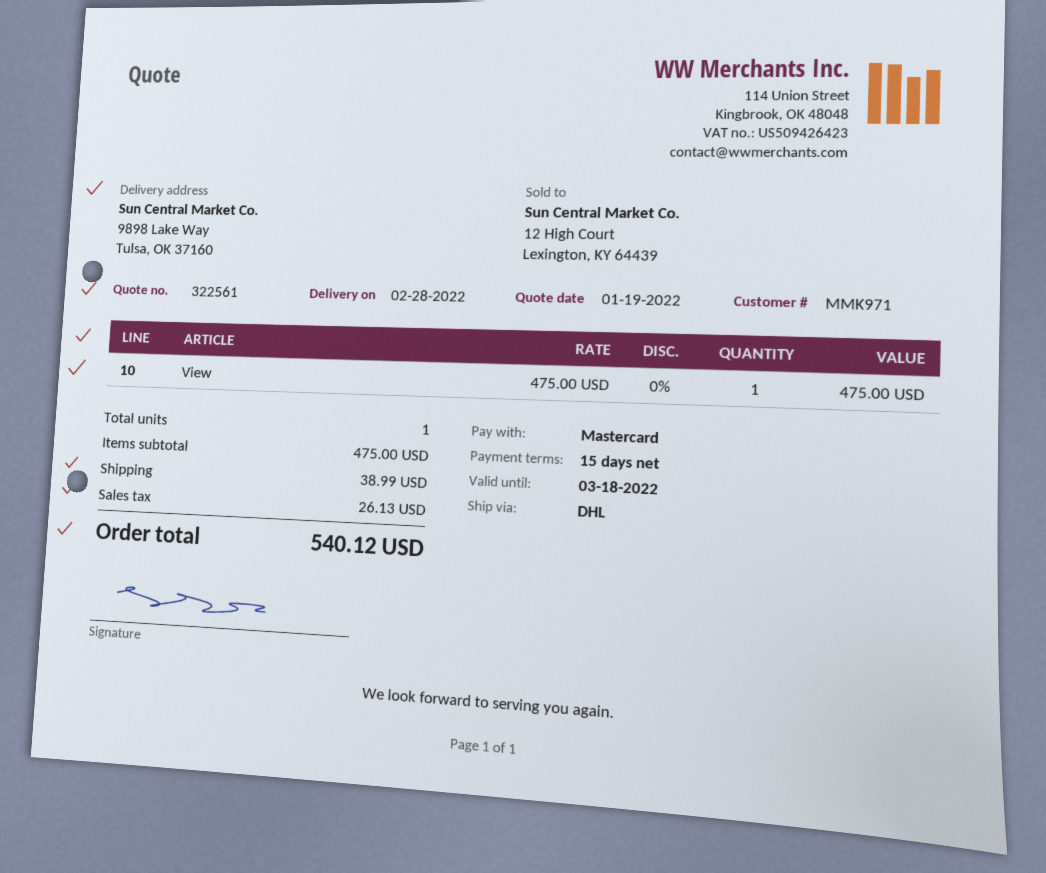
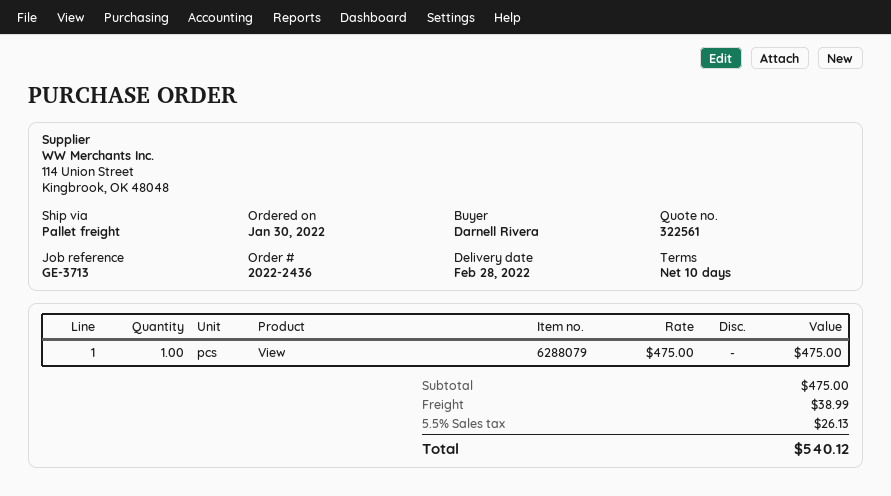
payment terms: 15 days -> 10 days
shipping method: DHL -> pallet freight

